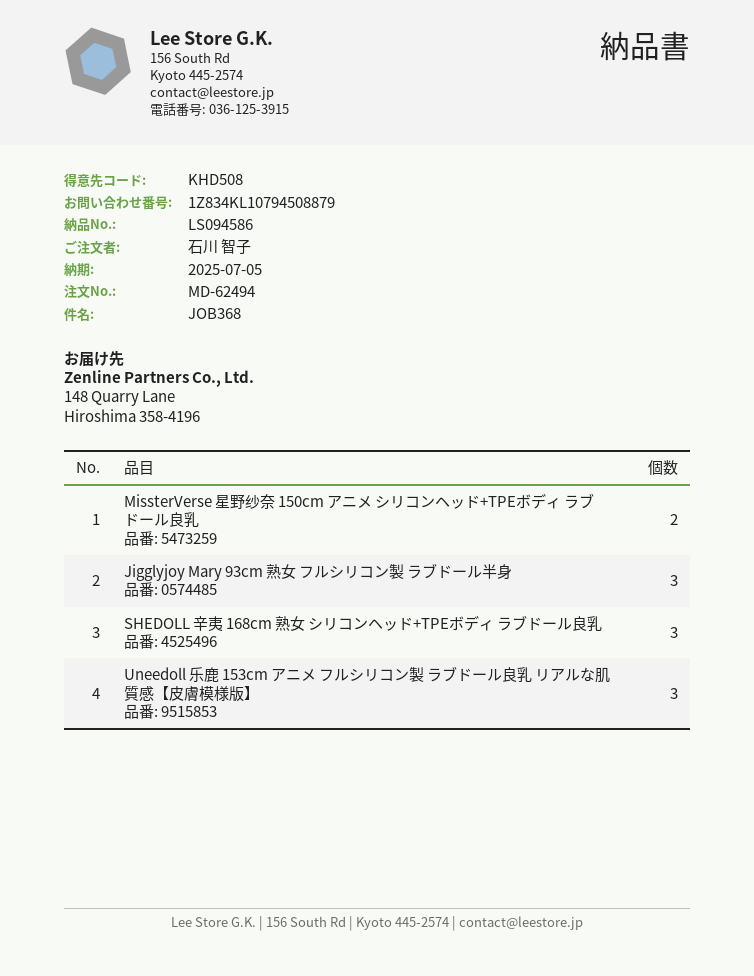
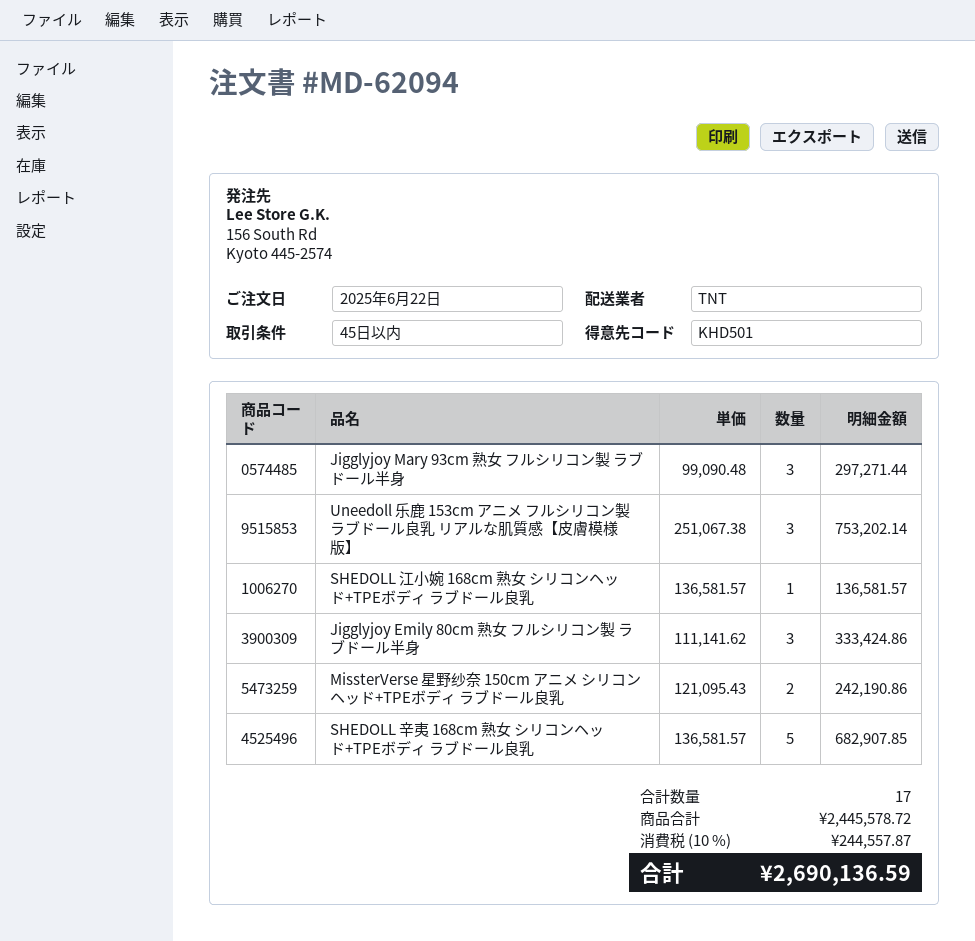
order number: MD-62494 -> MD-62094
customer number: KHD508 -> KHD501
SHEDOLL 辛夷 168cm 熟女 シリコンヘッド+TPEボディ ラブドール良乳: 3 -> 5
SHEDOLL 江小婉 168cm 熟女 シリコンヘッド+TPEボディ ラブドール良乳: none -> 1
Jigglyjoy Emily 80cm 熟女 フルシリコン製 ラブドール半身: none -> 3

